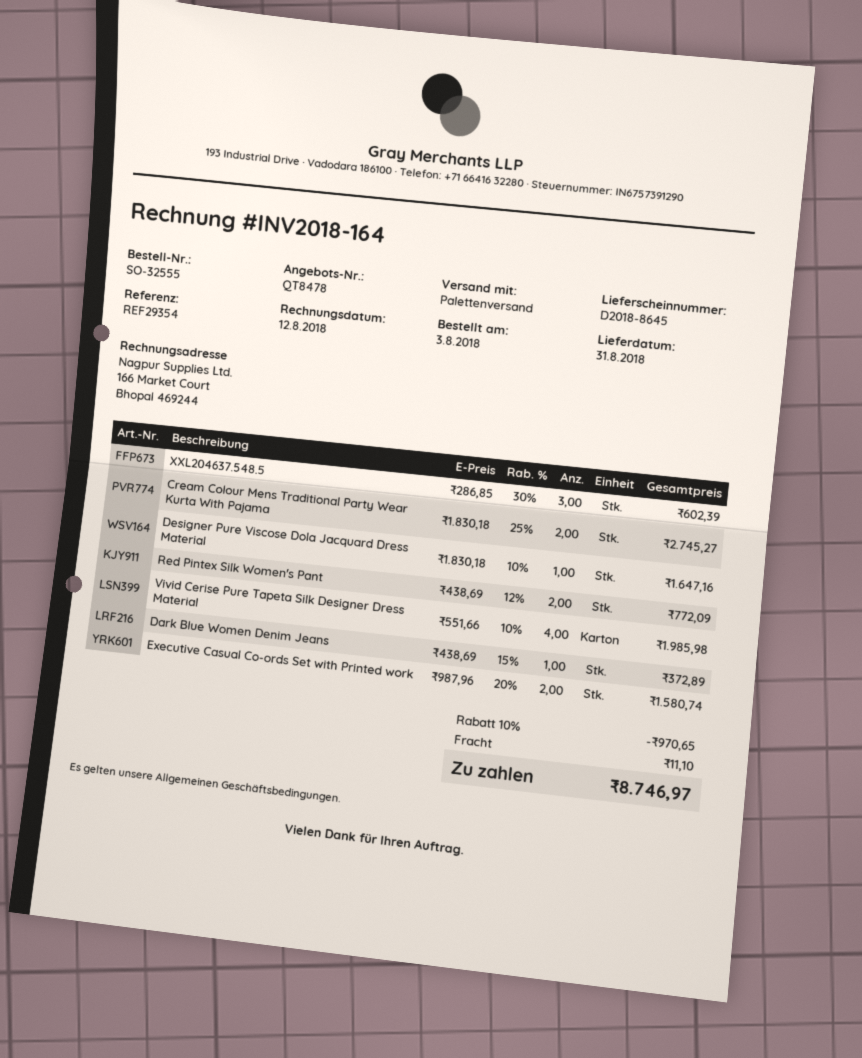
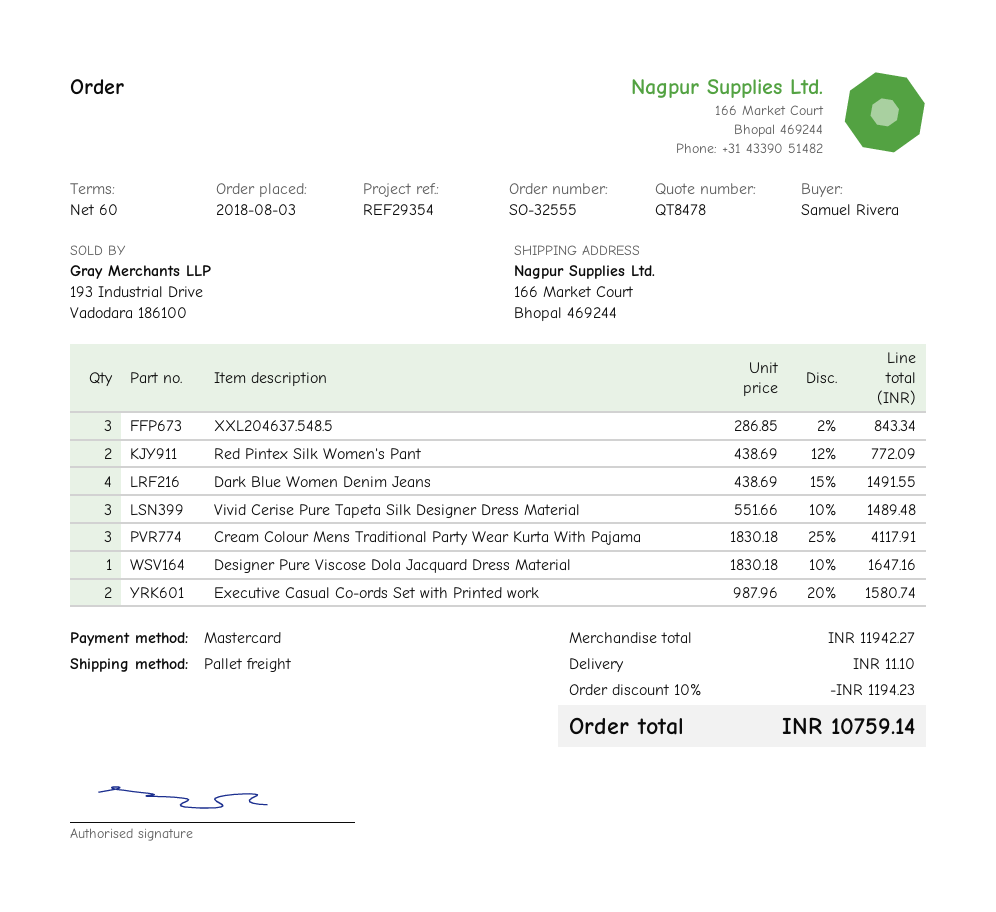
XXL204637.548.5: 3 x 286.85 - 30% = 602.39 -> 3 x 286.85 - 2% = 843.34
Cream Colour Mens Traditional Party Wear Kurta With Pajama: 2 x 1830.18 - 25% = 2745.27 -> 3 x 1830.18 - 25% = 4117.91
Vivid Cerise Pure Tapeta Silk Designer Dress Material: 4 x 551.66 - 10% = 1985.98 -> 3 x 551.66 - 10% = 1489.48
Dark Blue Women Denim Jeans: 1 x 438.69 - 15% = 372.89 -> 4 x 438.69 - 15% = 1491.55
discount: 10% = 970.65 -> 10% = 1194.23
total: 8746.97 -> 10759.14

